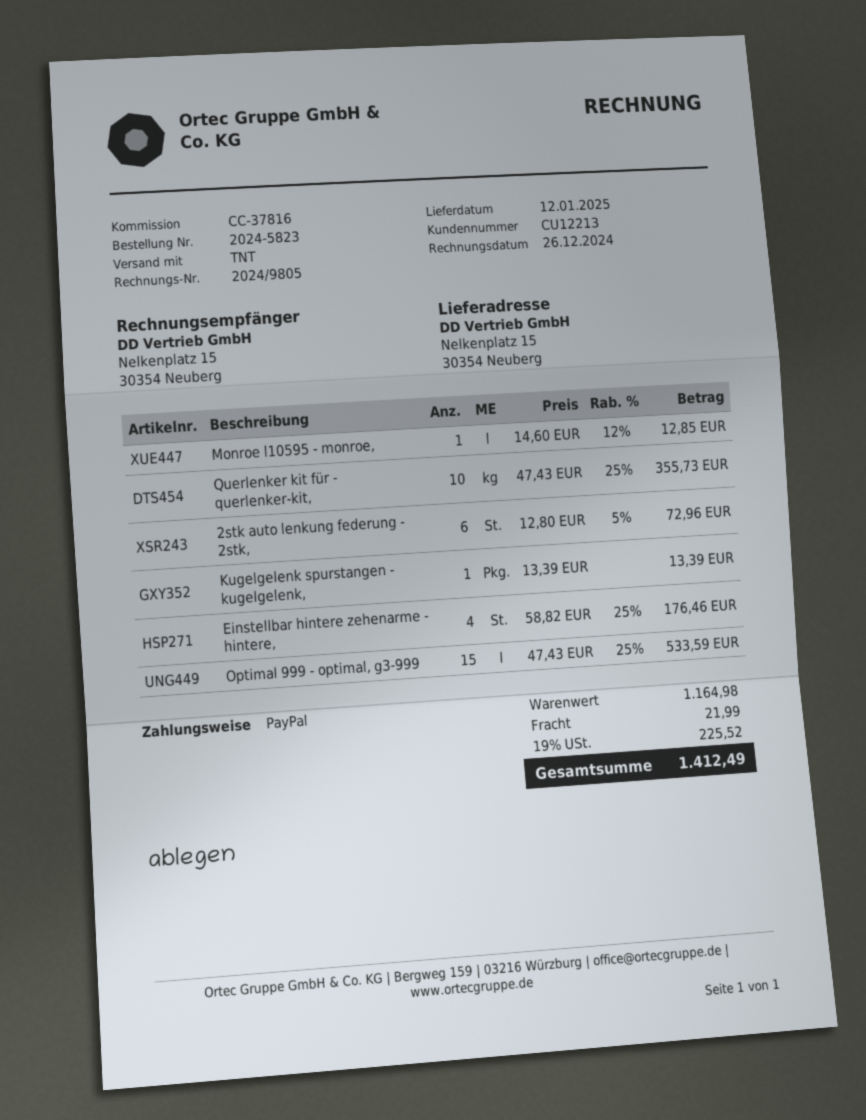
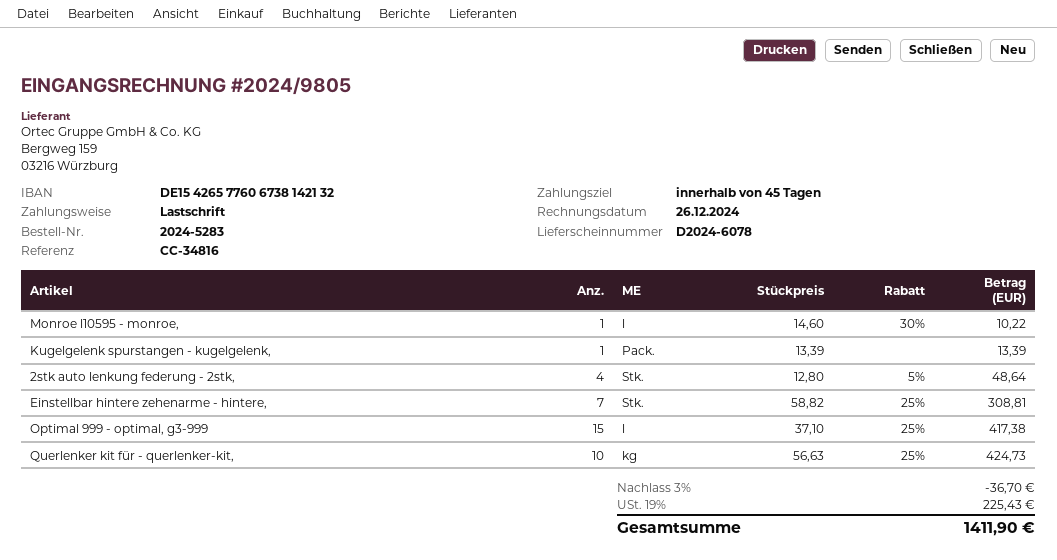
order number: 2024-5823 -> 2024-5283
reference: CC-37816 -> CC-34816
payment method: PayPal -> direct debit
Monroe l10595 - monroe,: 1 x 14.60 - 12% = 12.85 -> 1 x 14.60 - 30% = 10.22
Querlenker kit für - querlenker-kit,: 10 x 47.43 - 25% = 355.73 -> 10 x 56.63 - 25% = 424.73
2stk auto lenkung federung - 2stk,: 6 x 12.80 - 5% = 72.96 -> 4 x 12.80 - 5% = 48.64
Einstellbar hintere zehenarme - hintere,: 4 x 58.82 - 25% = 176.46 -> 7 x 58.82 - 25% = 308.81
Optimal 999 - optimal, g3-999: 15 x 47.43 - 25% = 533.59 -> 15 x 37.10 - 25% = 417.38
discount: none -> 3% = 36.70
shipping: 21.99 -> none
tax: 19% = 225.52 -> 19% = 225.43
total: 1412.49 -> 1411.90

